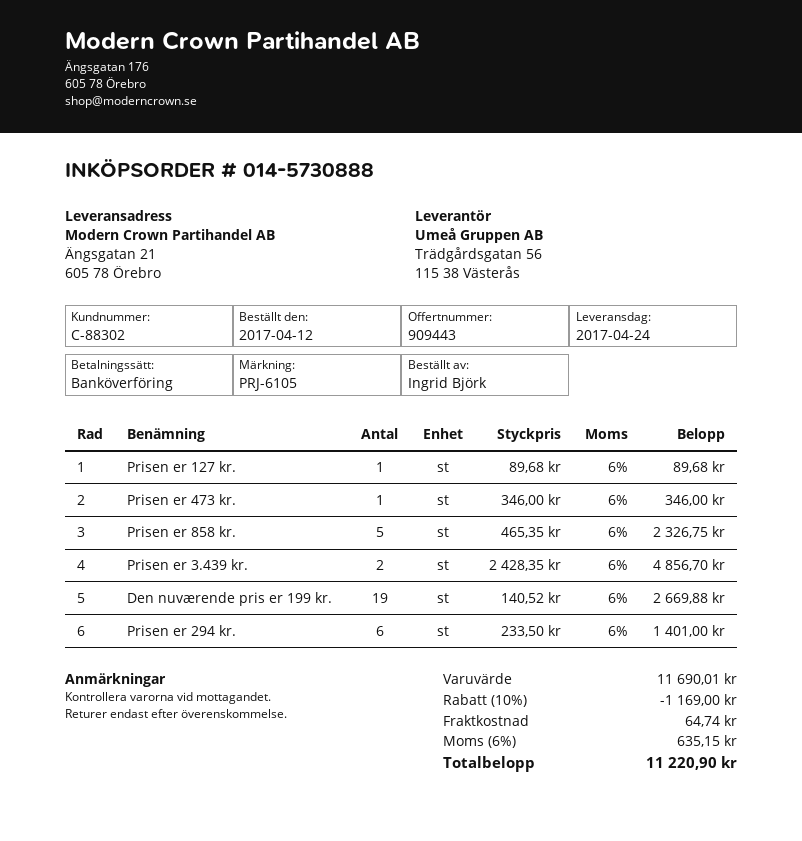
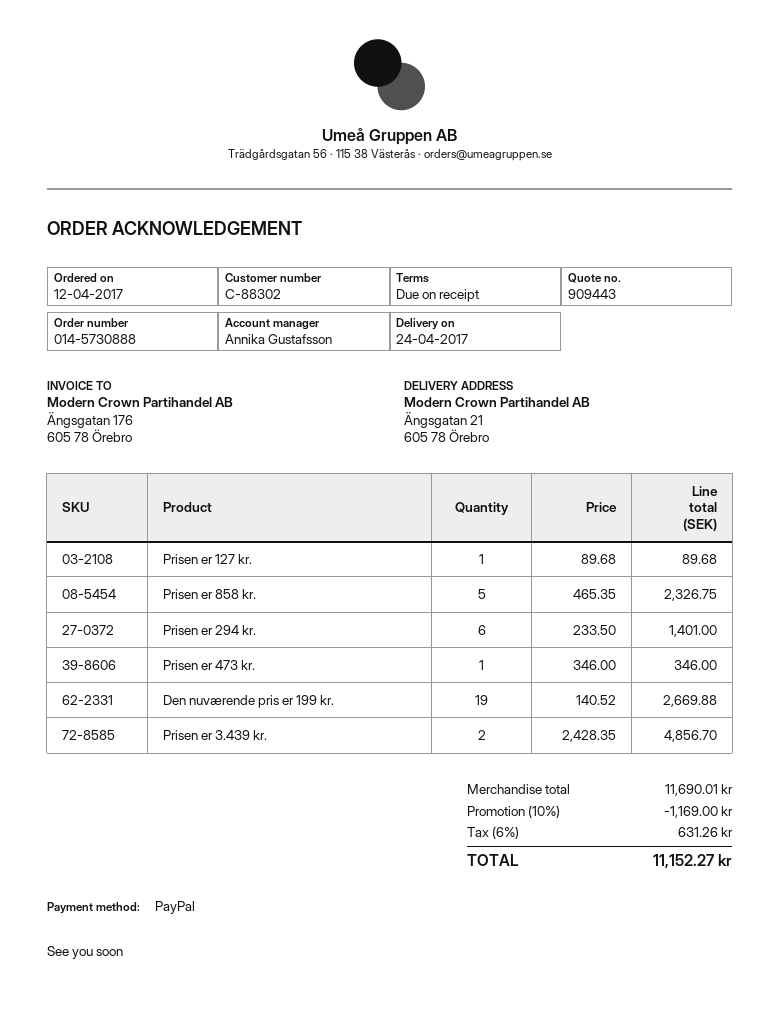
payment method: bank transfer -> PayPal
shipping: 64.74 -> none
tax: 6% = 635.15 -> 6% = 631.26
total: 11220.90 -> 11152.27

